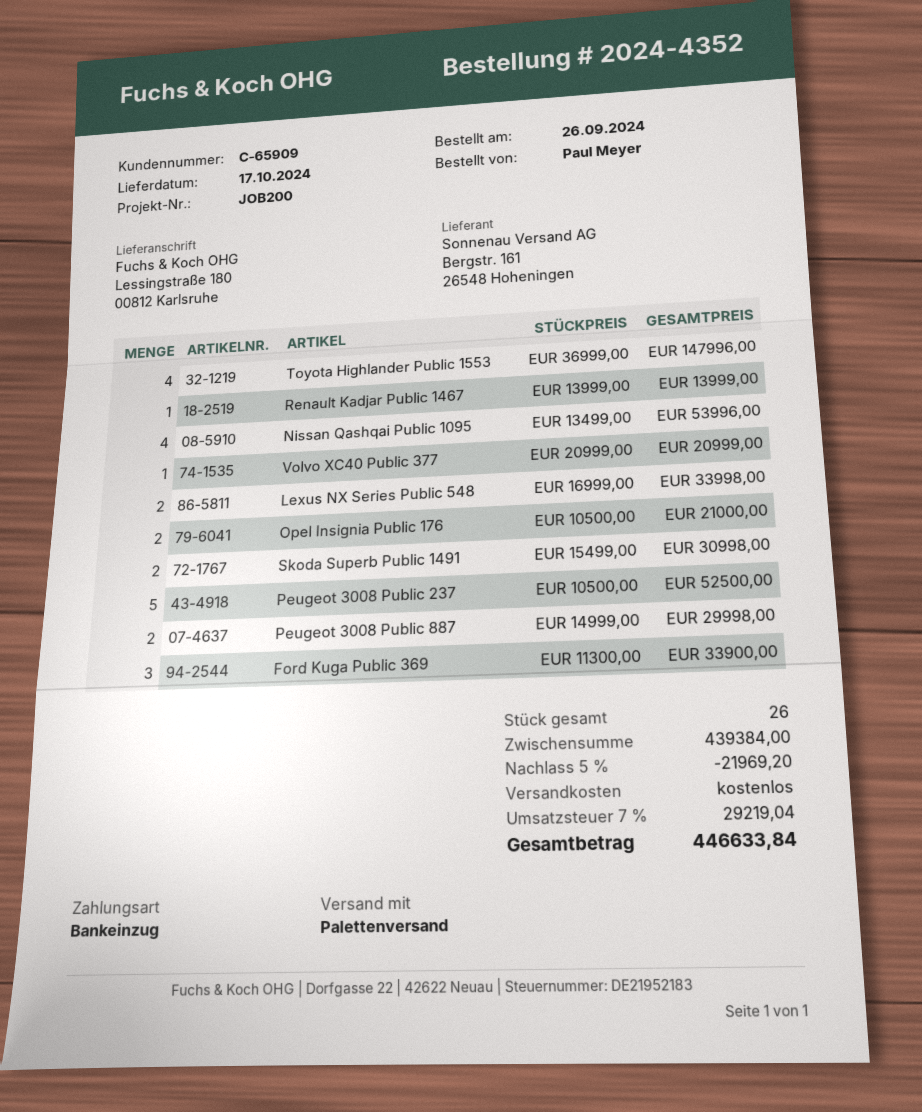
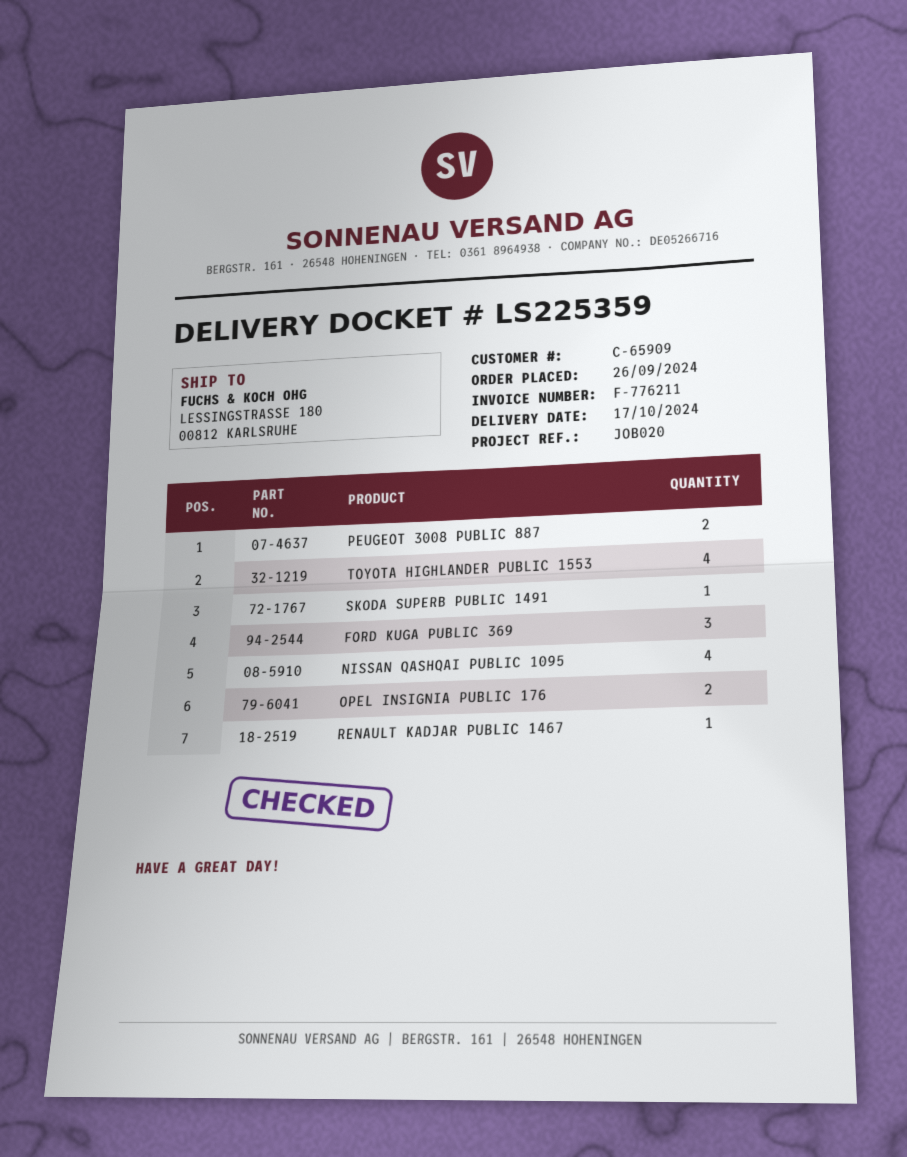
reference: JOB200 -> JOB020
Volvo XC40 Public 377: 1 -> none
Lexus NX Series Public 548: 2 -> none
Skoda Superb Public 1491: 2 -> 1
Peugeot 3008 Public 237: 5 -> none

